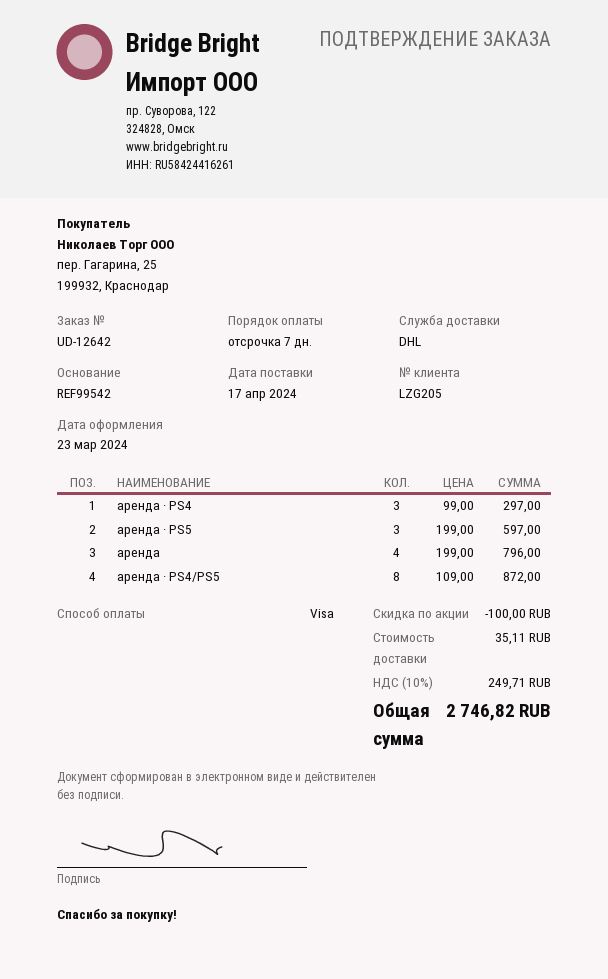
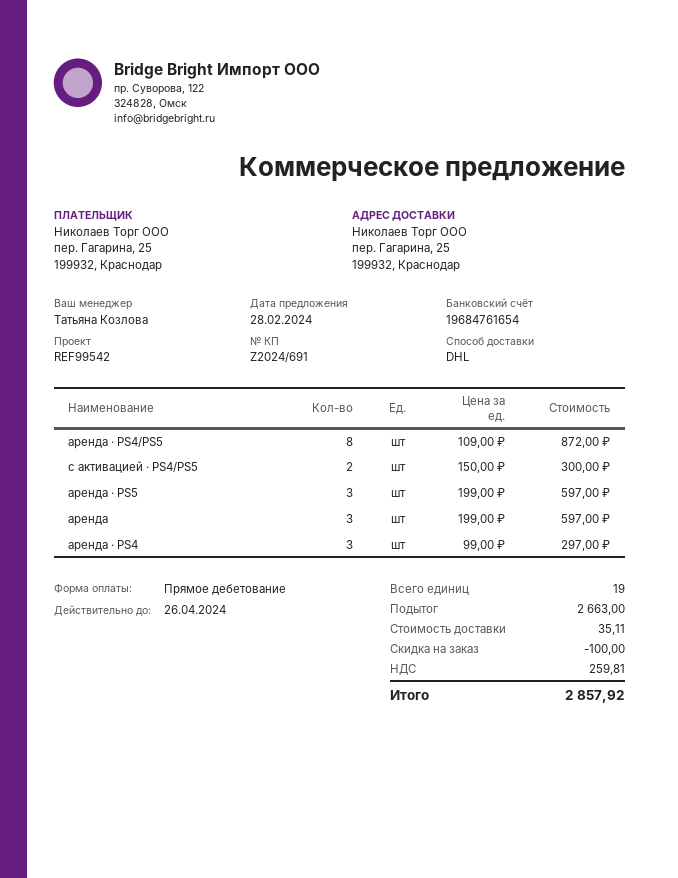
payment method: Visa -> direct debit
аренда: 4 x 199.00 = 796.00 -> 3 x 199.00 = 597.00
с активацией · PS4/PS5: none -> 2 x 150.00 = 300.00
tax: 249.71 -> 259.81
total: 2746.82 -> 2857.92

